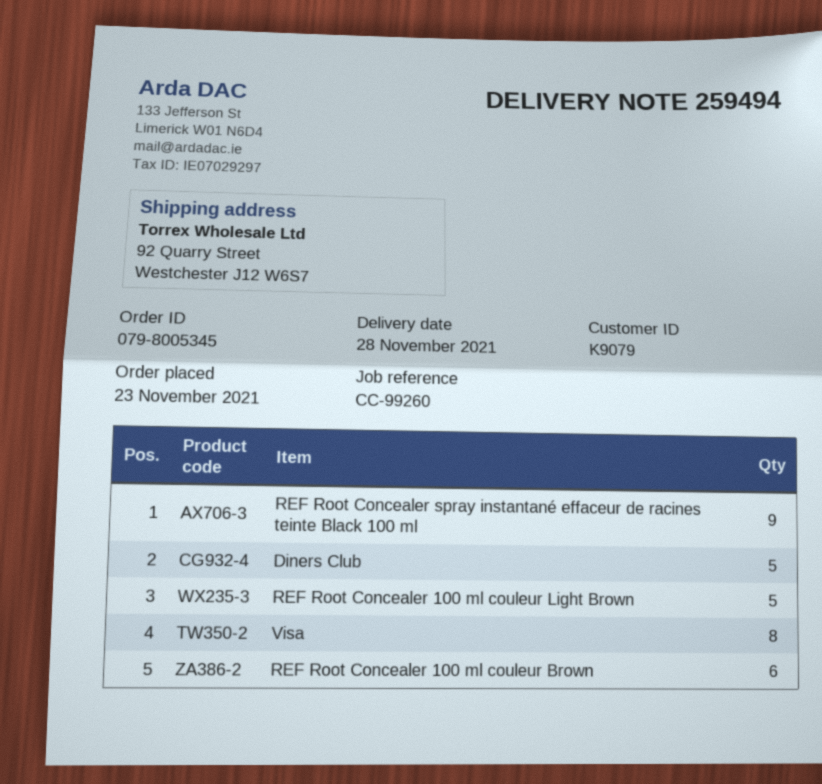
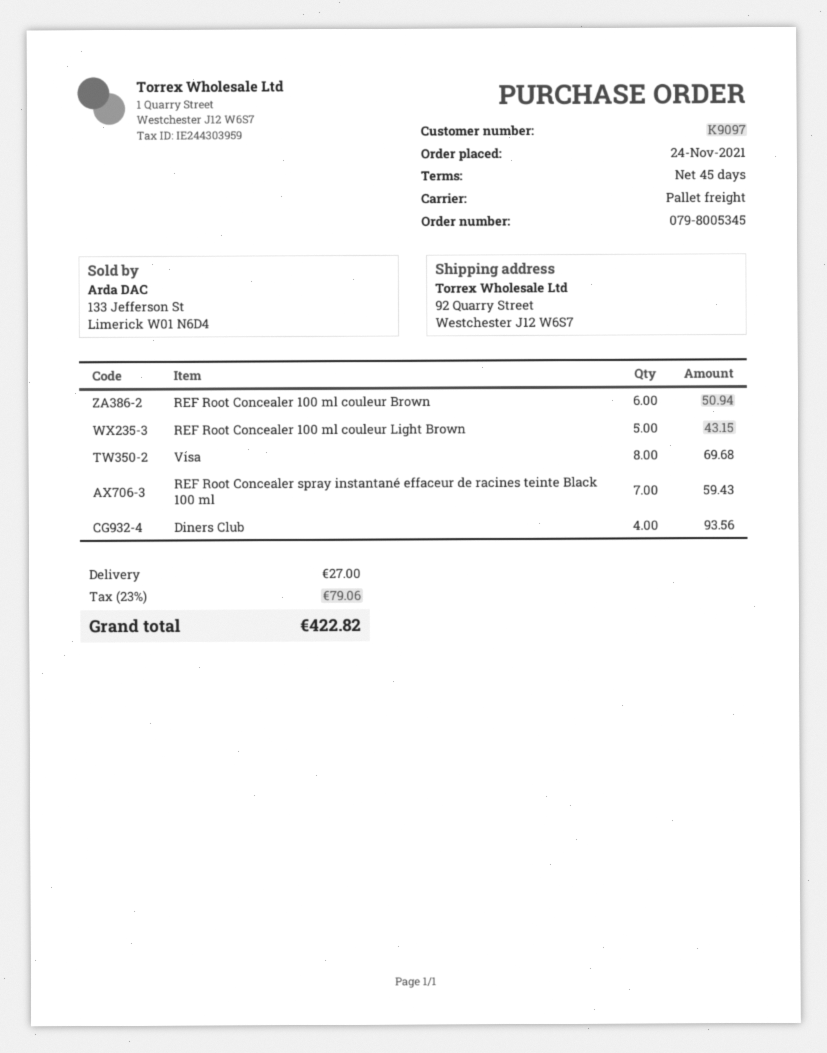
order date: 2021-11-23 -> 2021-11-24
customer number: K9079 -> K9097
REF Root Concealer spray instantané effaceur de racines teinte Black 100 ml: 9 -> 7
Diners Club: 5 -> 4

